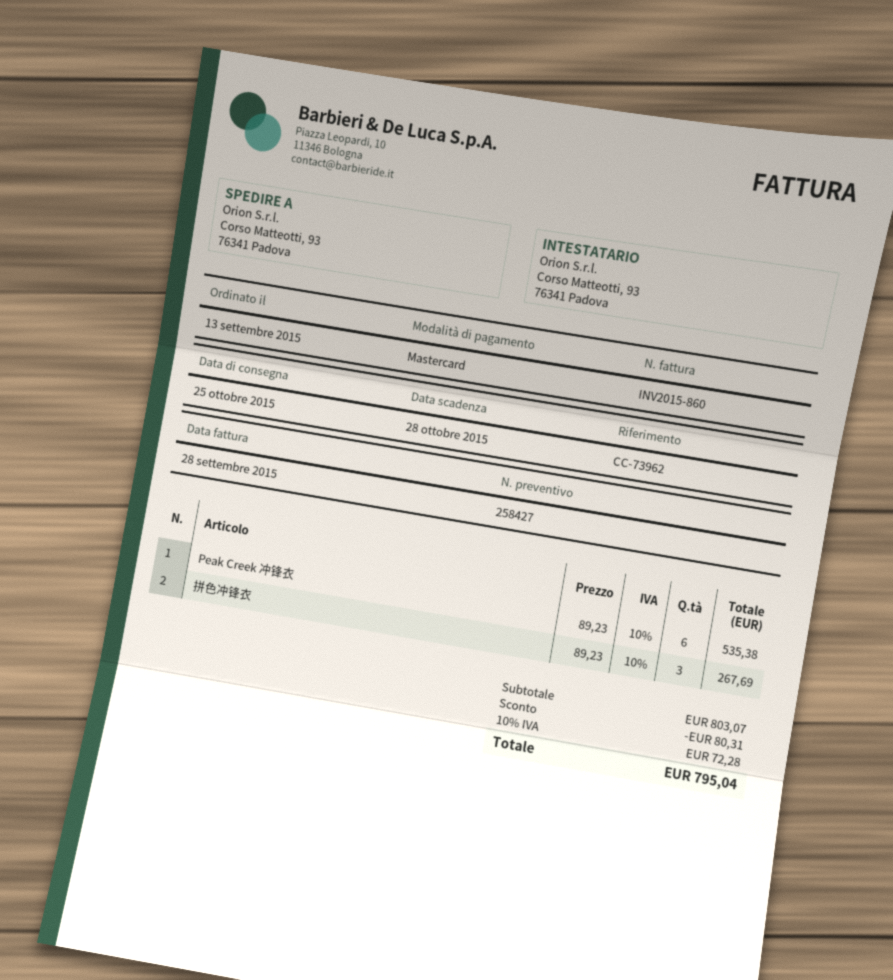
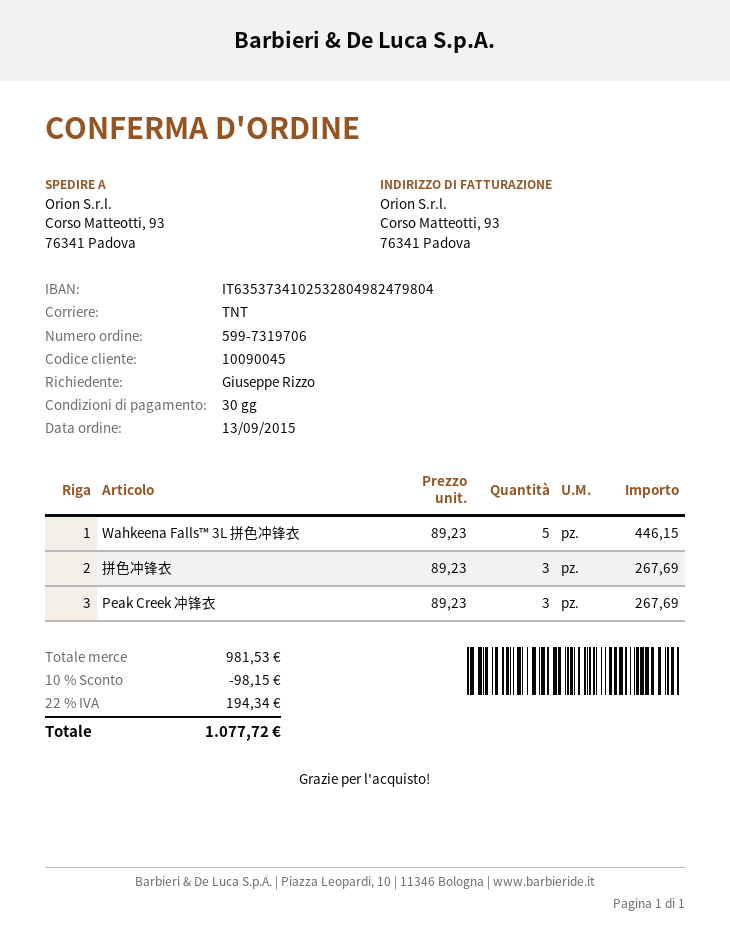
Peak Creek 冲锋衣: 6 x 89.23 = 535.38 -> 3 x 89.23 = 267.69
Wahkeena Falls™ 3L 拼色冲锋衣: none -> 5 x 89.23 = 446.15
subtotal: 803.07 -> 981.53
discount: 80.31 -> 98.15
tax: 10% = 72.28 -> 22% = 194.34
total: 795.04 -> 1077.72

